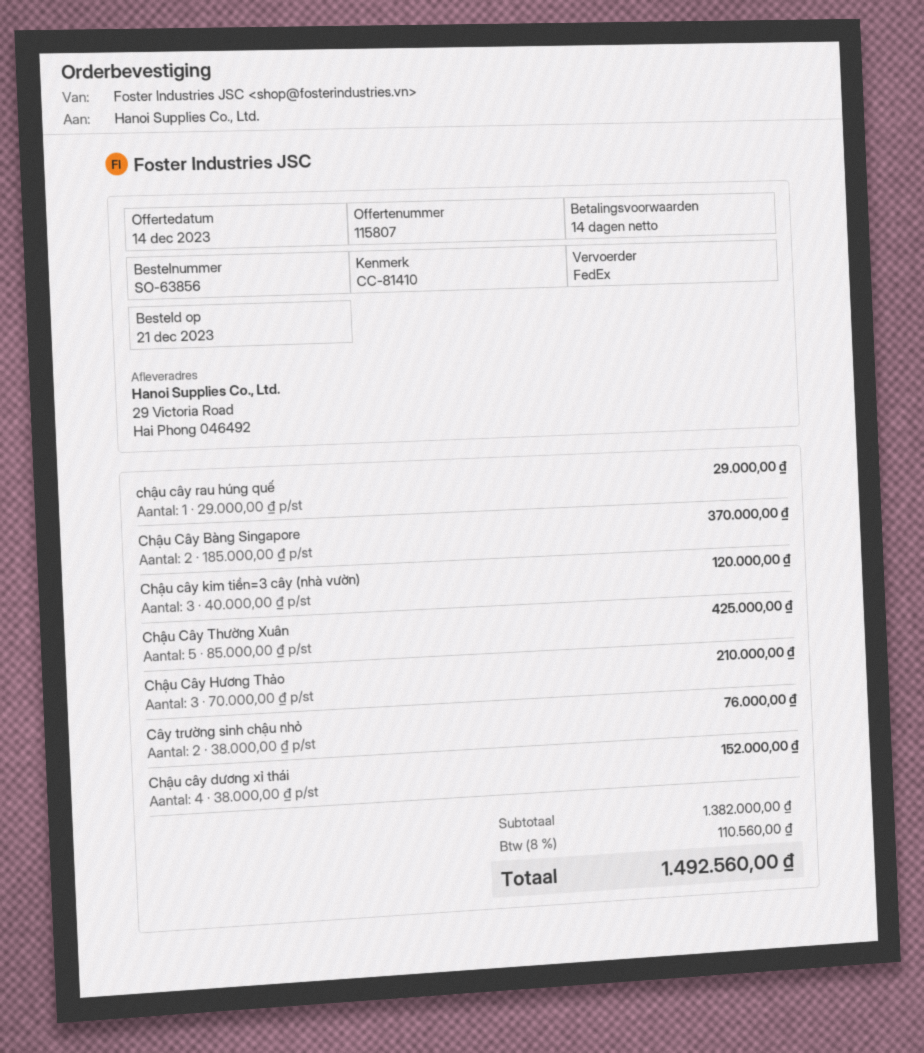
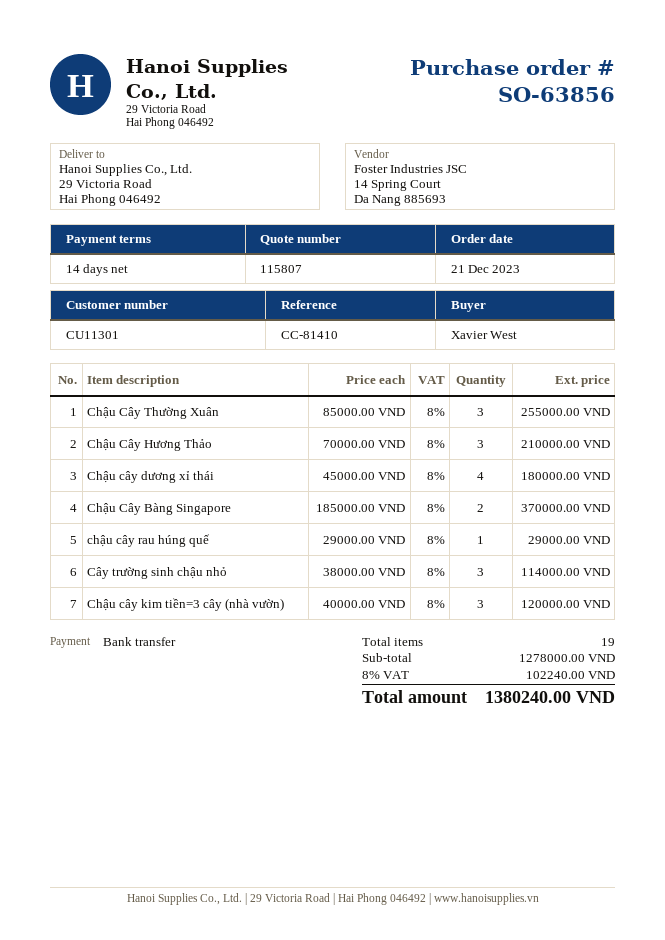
Chậu Cây Thường Xuân: 5 x 85000.00 = 425000.00 -> 3 x 85000.00 = 255000.00
Cây trường sinh chậu nhỏ: 2 x 38000.00 = 76000.00 -> 3 x 38000.00 = 114000.00
Chậu cây dương xỉ thái: 4 x 38000.00 = 152000.00 -> 4 x 45000.00 = 180000.00
subtotal: 1382000.00 -> 1278000.00
tax: 8% = 110560.00 -> 8% = 102240.00
total: 1492560.00 -> 1380240.00

